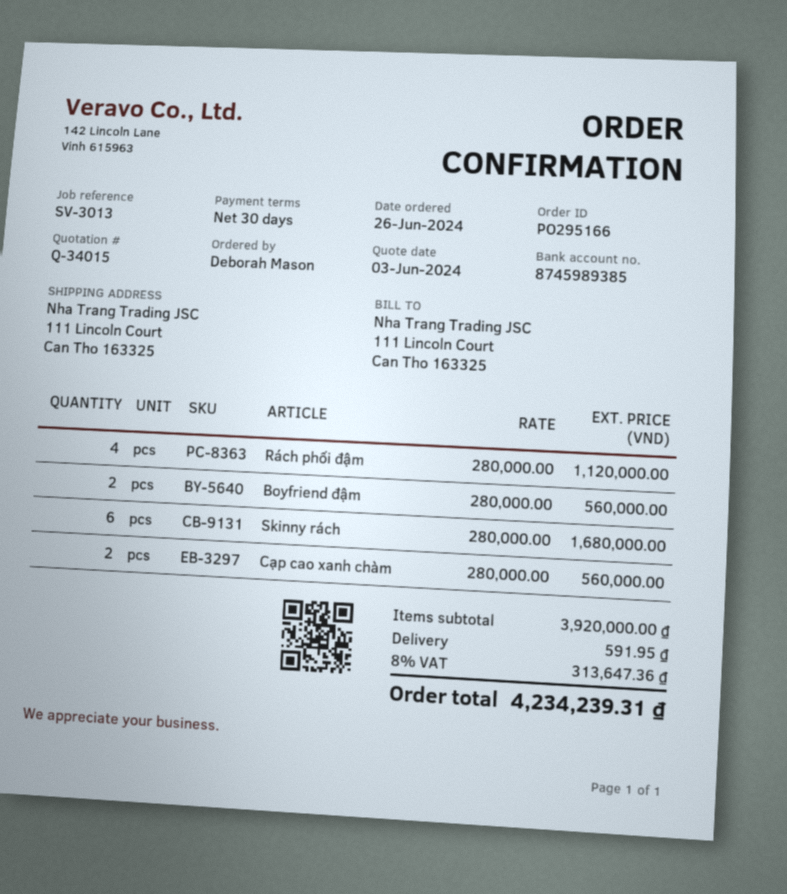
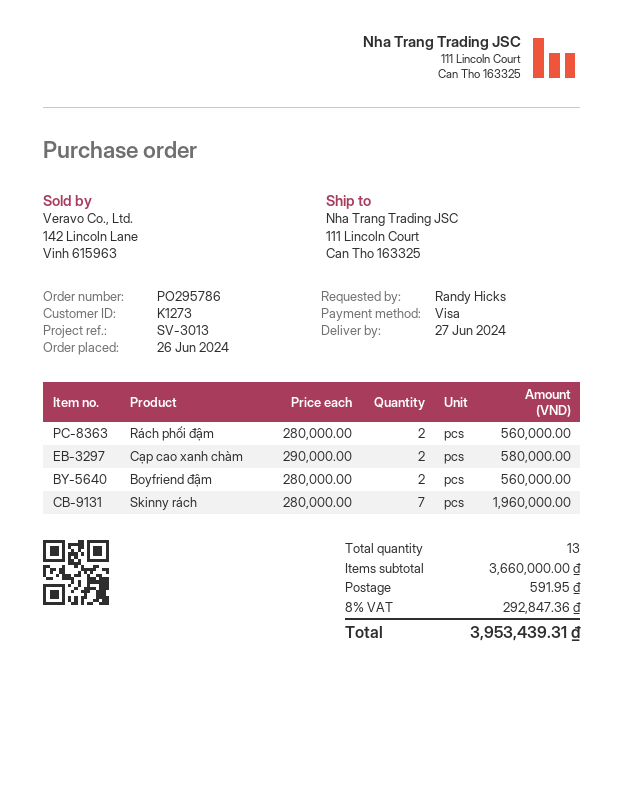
order number: PO295166 -> PO295786
ordered by: Deborah Mason -> Randy Hicks
Rách phối đậm: 4 x 280000.00 = 1120000.00 -> 2 x 280000.00 = 560000.00
Skinny rách: 6 x 280000.00 = 1680000.00 -> 7 x 280000.00 = 1960000.00
Cạp cao xanh chàm: 2 x 280000.00 = 560000.00 -> 2 x 290000.00 = 580000.00
subtotal: 3920000.00 -> 3660000.00
tax: 8% = 313647.36 -> 8% = 292847.36
total: 4234239.31 -> 3953439.31

